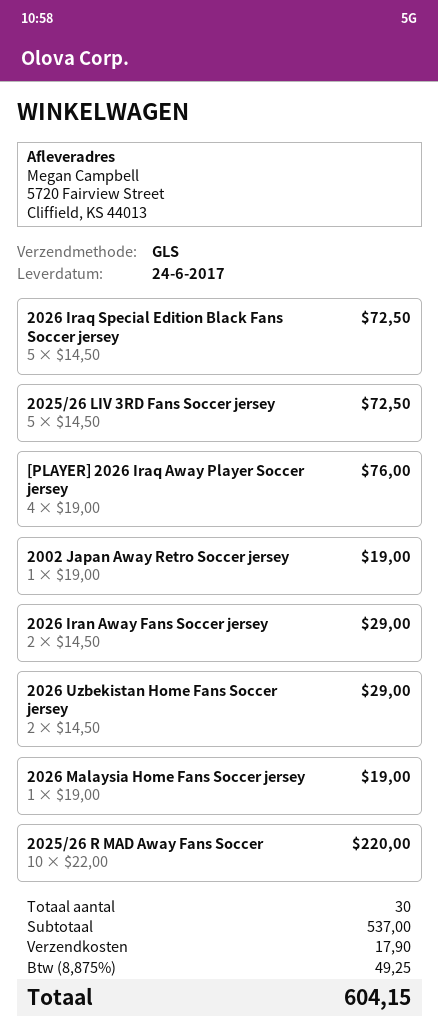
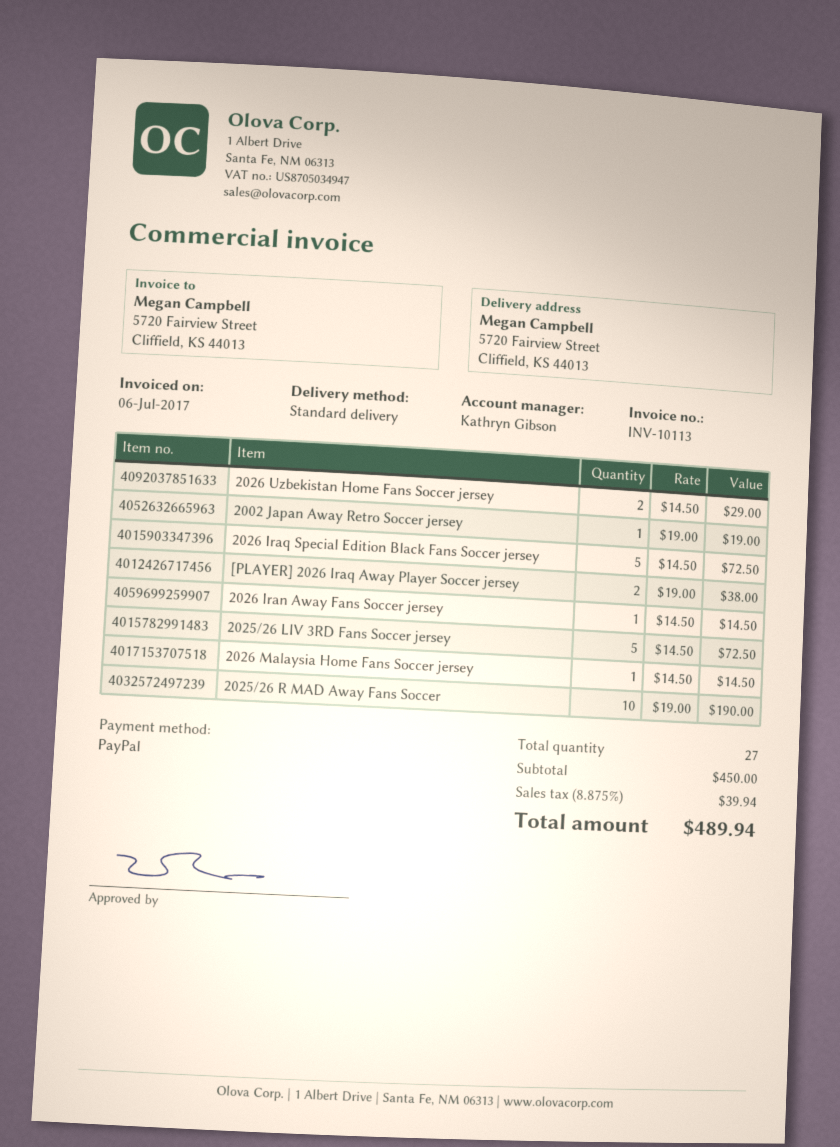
shipping method: GLS -> standard
[PLAYER] 2026 Iraq Away Player Soccer jersey: 4 x 19.00 = 76.00 -> 2 x 19.00 = 38.00
2026 Iran Away Fans Soccer jersey: 2 x 14.50 = 29.00 -> 1 x 14.50 = 14.50
2026 Malaysia Home Fans Soccer jersey: 1 x 19.00 = 19.00 -> 1 x 14.50 = 14.50
2025/26 R MAD Away Fans Soccer: 10 x 22.00 = 220.00 -> 10 x 19.00 = 190.00
total quantity: 30 -> 27
subtotal: 537.00 -> 450.00
shipping: 17.90 -> none
tax: 8.875% = 49.25 -> 8.875% = 39.94
total: 604.15 -> 489.94

